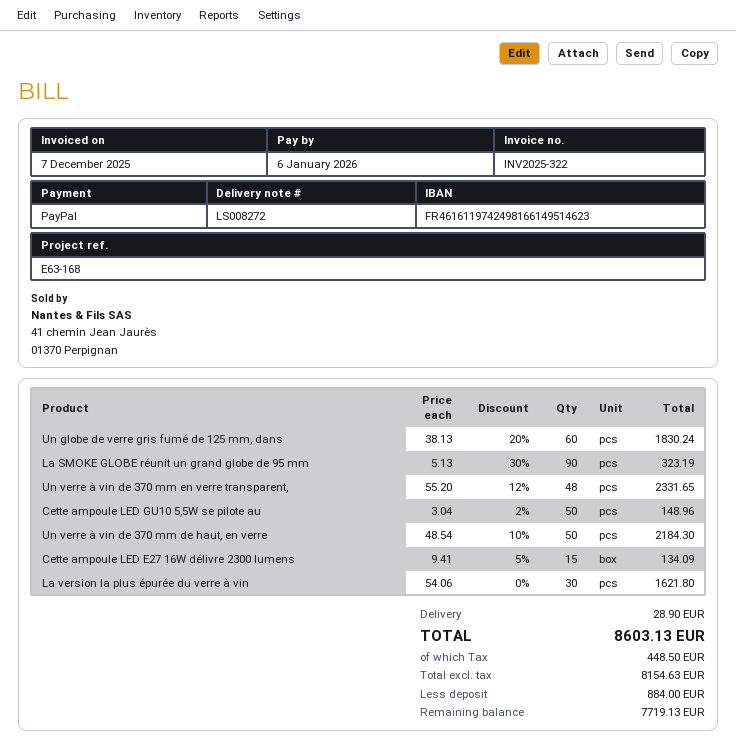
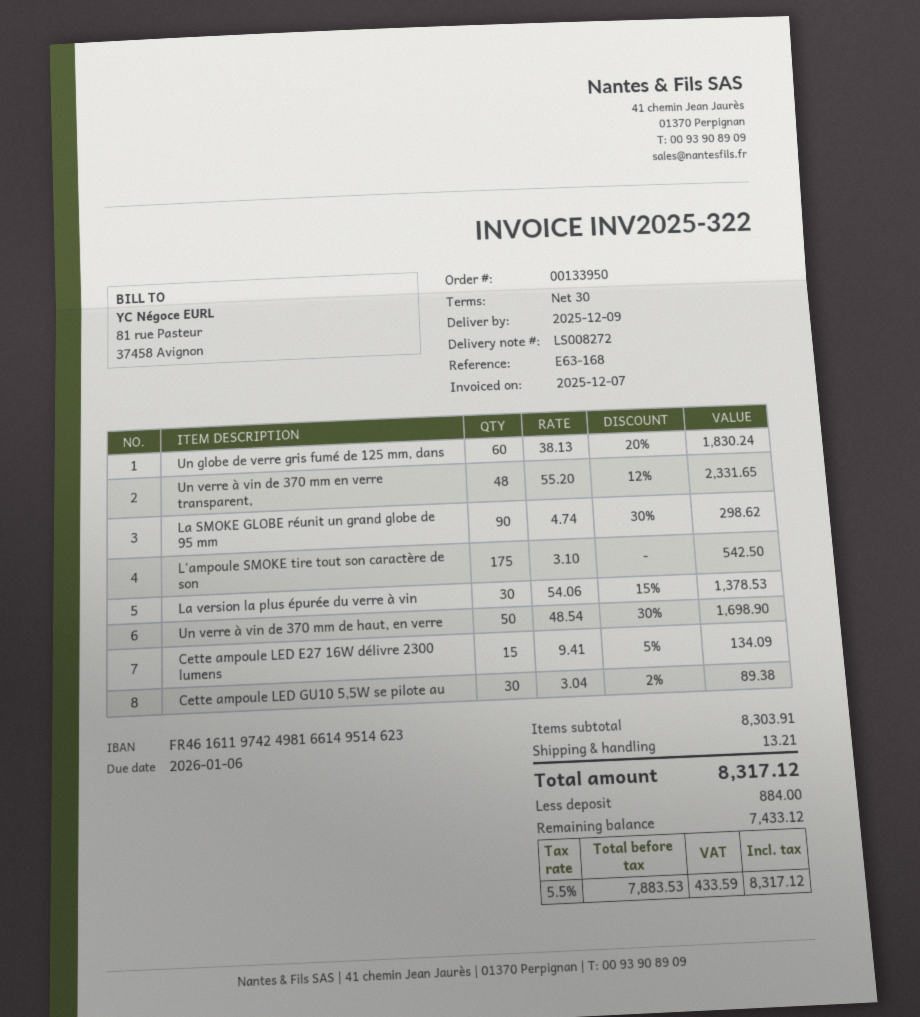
La SMOKE GLOBE réunit un grand globe de 95 mm: 90 x 5.13 - 30% = 323.19 -> 90 x 4.74 - 30% = 298.62
Cette ampoule LED GU10 5,5W se pilote au: 50 x 3.04 - 2% = 148.96 -> 30 x 3.04 - 2% = 89.38
Un verre à vin de 370 mm de haut, en verre: 50 x 48.54 - 10% = 2184.30 -> 50 x 48.54 - 30% = 1698.90
La version la plus épurée du verre à vin: 30 x 54.06 = 1621.80 -> 30 x 54.06 - 15% = 1378.53
L'ampoule SMOKE tire tout son caractère de son: none -> 175 x 3.10 = 542.50
shipping: 28.90 -> 13.21
net: 8154.63 -> 7883.53
tax: 448.50 -> 433.59
total: 8603.13 -> 8317.12
balance: 7719.13 -> 7433.12

